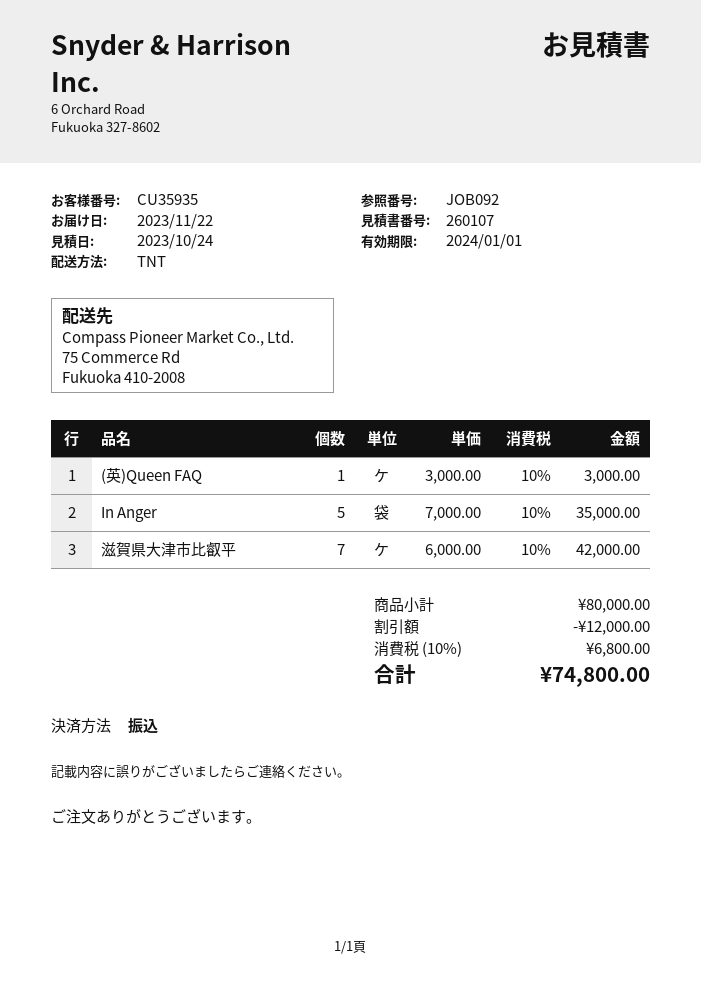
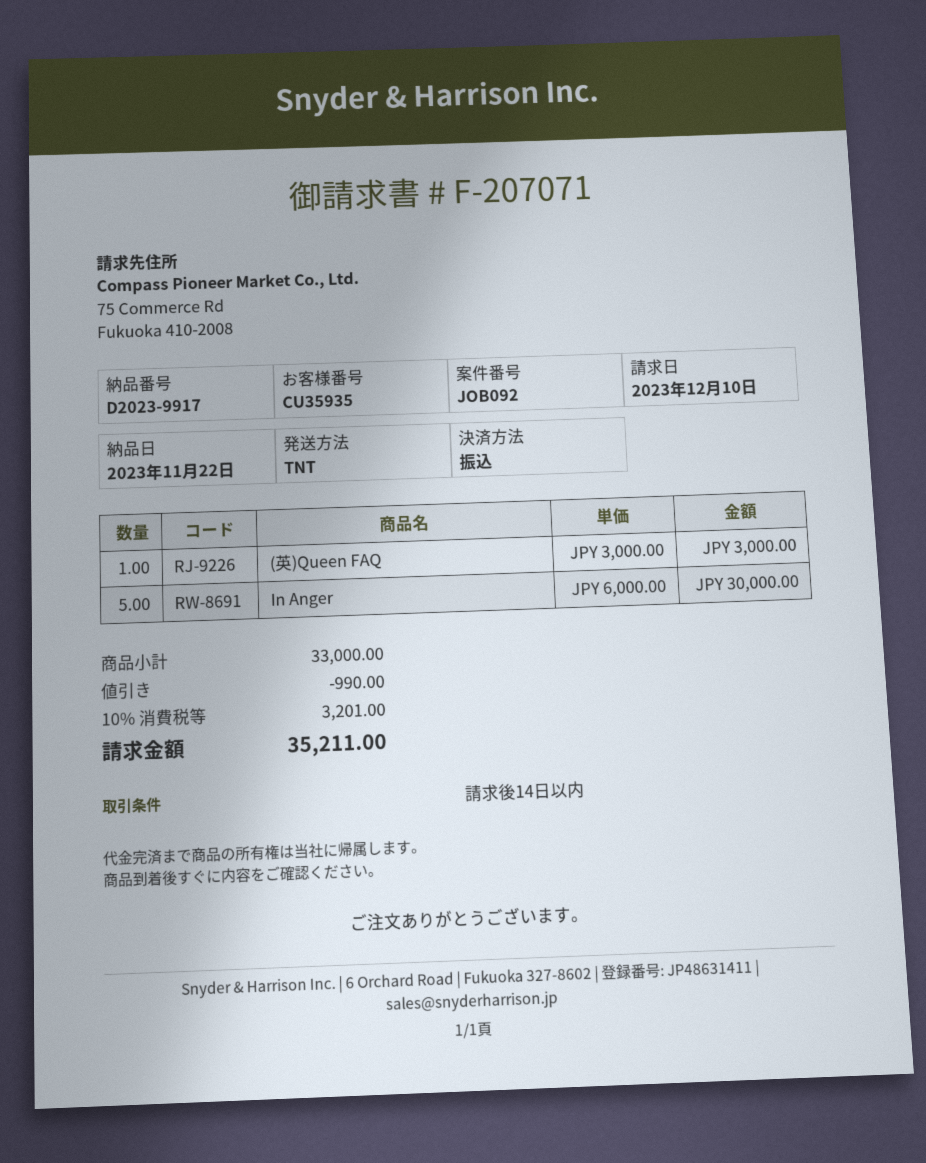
In Anger: 5 x 7000.00 = 35000.00 -> 5 x 6000.00 = 30000.00
滋賀県大津市比叡平: 7 x 6000.00 = 42000.00 -> none
subtotal: 80000.00 -> 33000.00
discount: 12000.00 -> 990.00
tax: 10% = 6800.00 -> 10% = 3201.00
total: 74800.00 -> 35211.00

